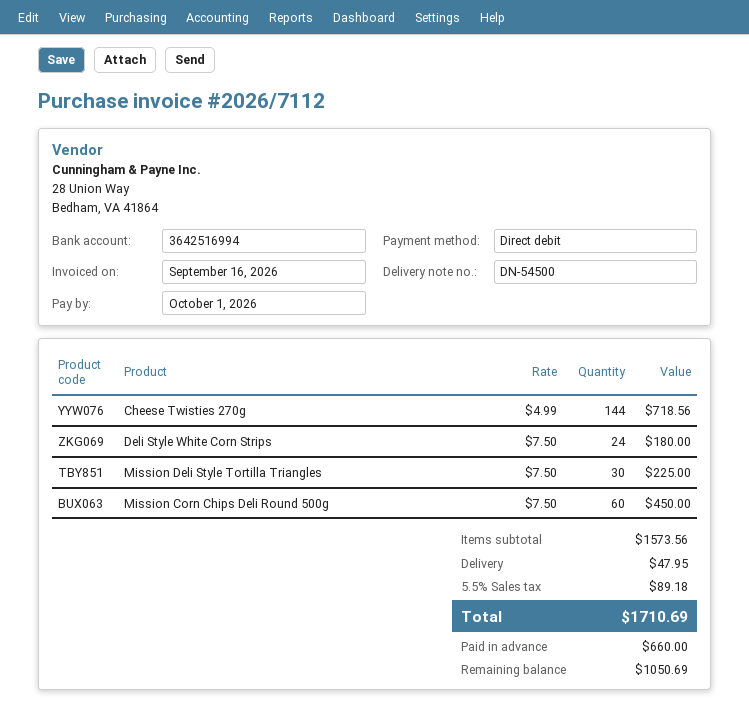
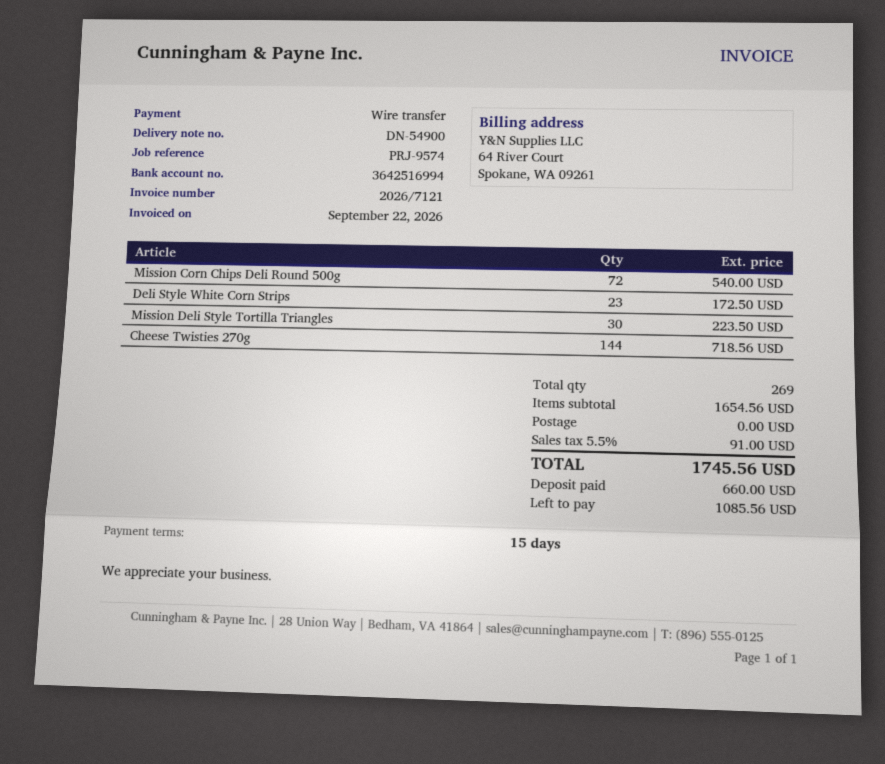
delivery note number: DN-54500 -> DN-54900
invoice number: 2026/7112 -> 2026/7121
invoice date: 2026-09-16 -> 2026-09-22
payment method: direct debit -> bank transfer
Deli Style White Corn Strips: 24 for 180.00 -> 23 for 172.50
Mission Deli Style Tortilla Triangles: 30 for 225.00 -> 30 for 223.50
Mission Corn Chips Deli Round 500g: 60 for 450.00 -> 72 for 540.00
subtotal: 1573.56 -> 1654.56
shipping: 47.95 -> 0.00
tax: 5.5% = 89.18 -> 5.5% = 91.00
total: 1710.69 -> 1745.56
balance: 1050.69 -> 1085.56

